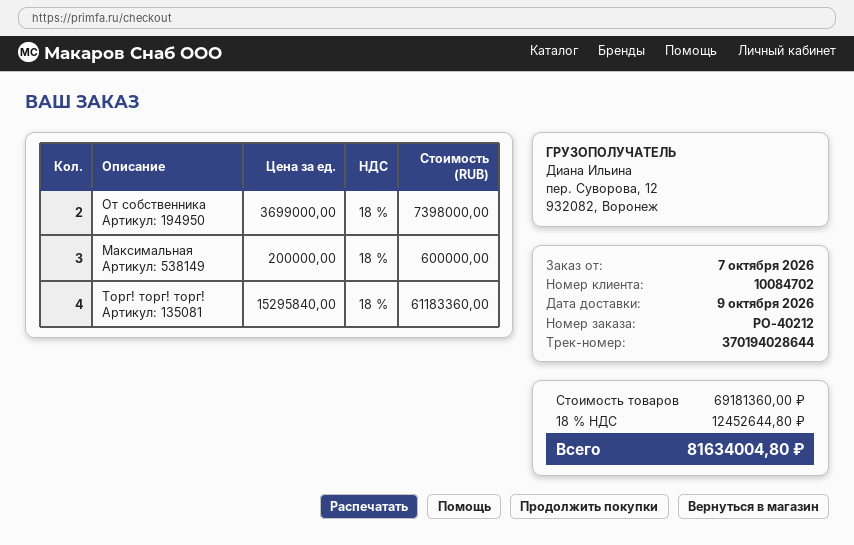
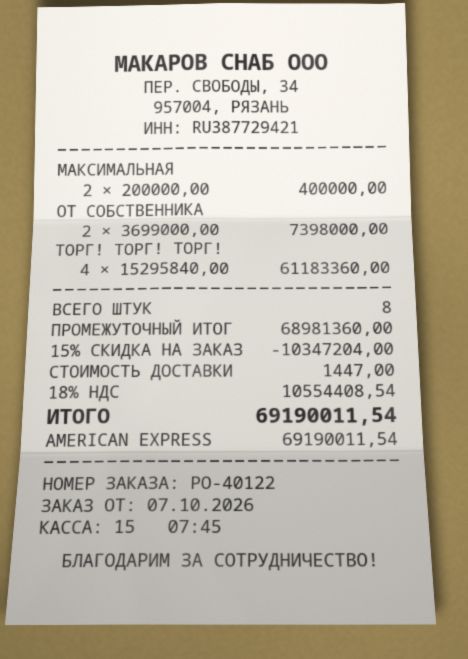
order number: PO-40212 -> PO-40122
Максимальная: 3 x 200000.00 = 600000.00 -> 2 x 200000.00 = 400000.00
subtotal: 69181360.00 -> 68981360.00
discount: none -> 15% = 10347204.00
shipping: none -> 1447.00
tax: 18% = 12452644.80 -> 18% = 10554408.54
total: 81634004.80 -> 69190011.54

